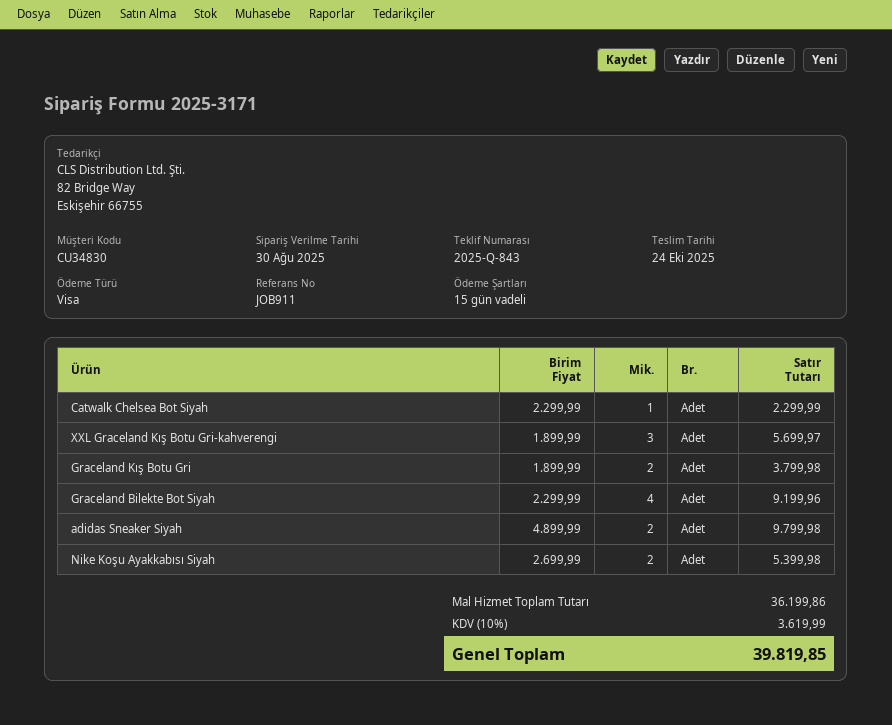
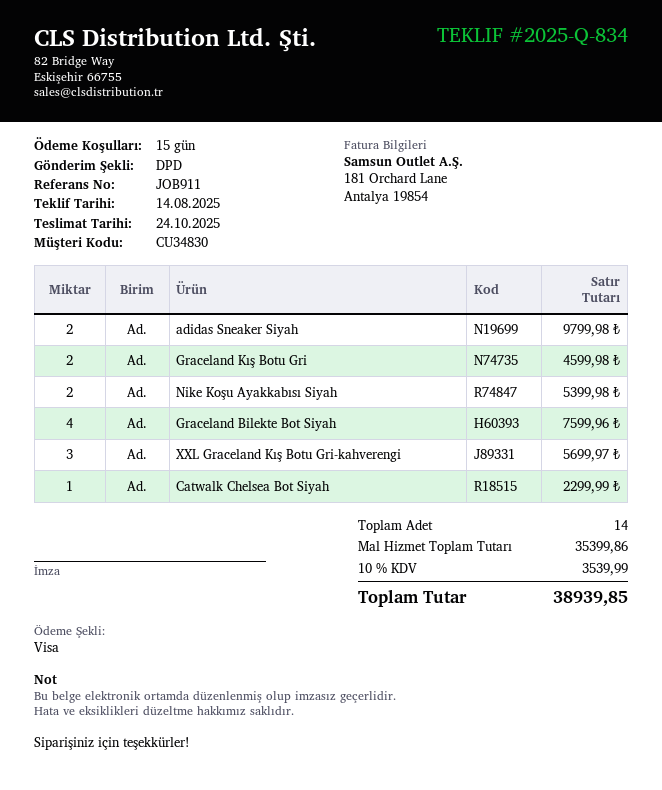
quote number: 2025-Q-843 -> 2025-Q-834
Graceland Kış Botu Gri: 2 for 3799.98 -> 2 for 4599.98
Graceland Bilekte Bot Siyah: 4 for 9199.96 -> 4 for 7599.96
subtotal: 36199.86 -> 35399.86
tax: 10% = 3619.99 -> 10% = 3539.99
total: 39819.85 -> 38939.85

